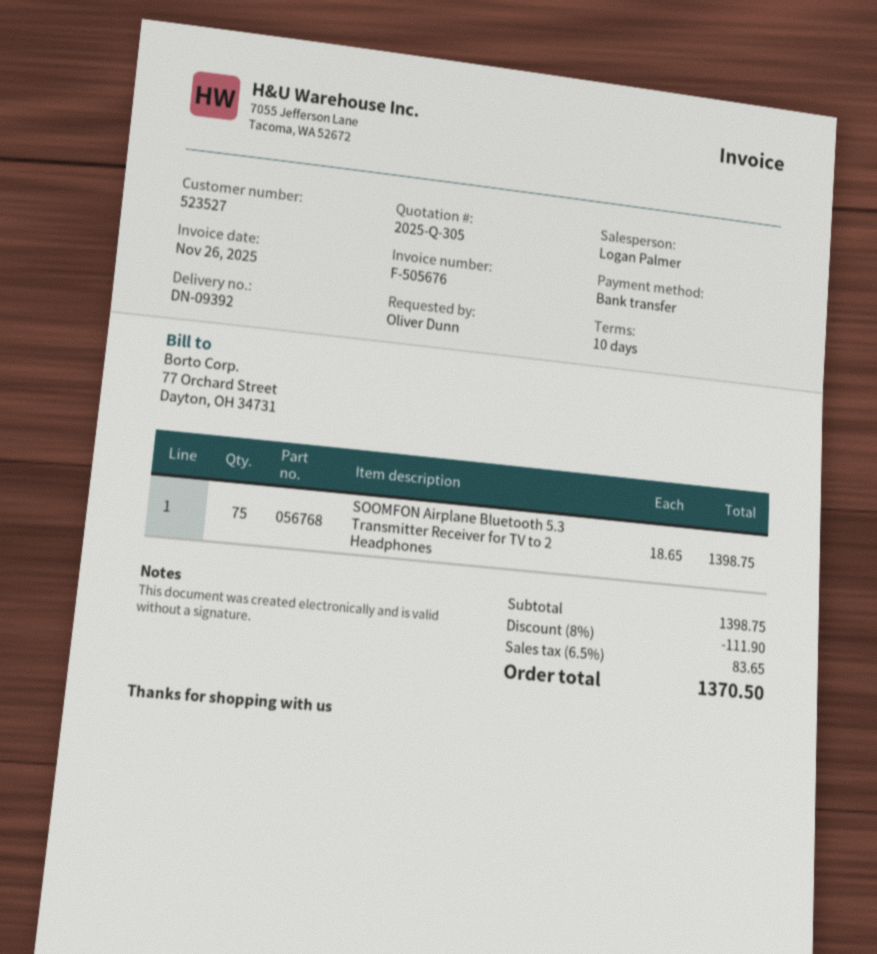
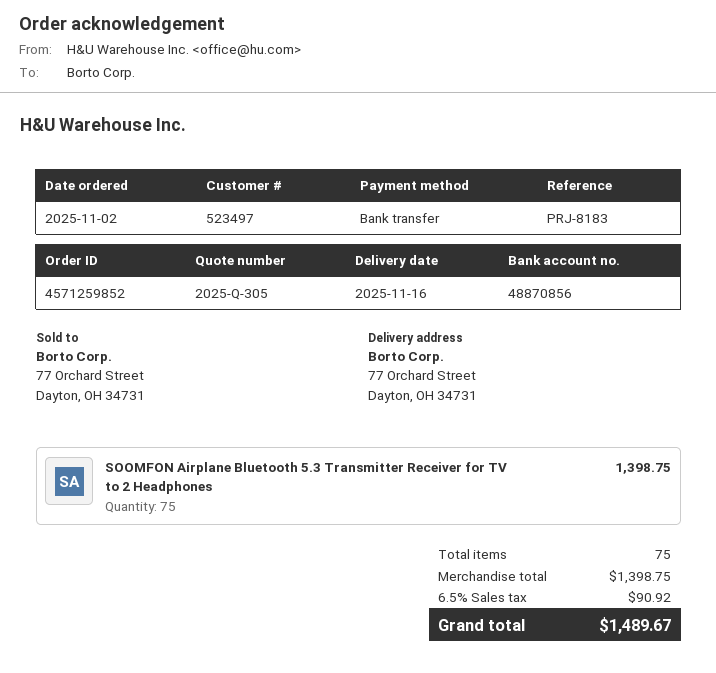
customer number: 523527 -> 523497
discount: 8% = 111.90 -> none
tax: 6.5% = 83.65 -> 6.5% = 90.92
total: 1370.50 -> 1489.67

